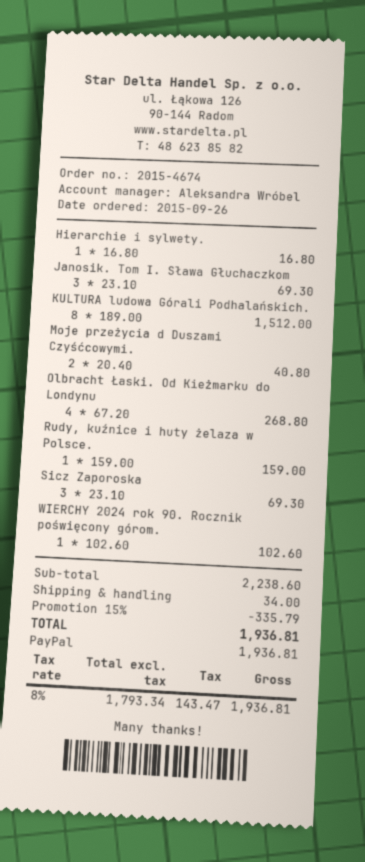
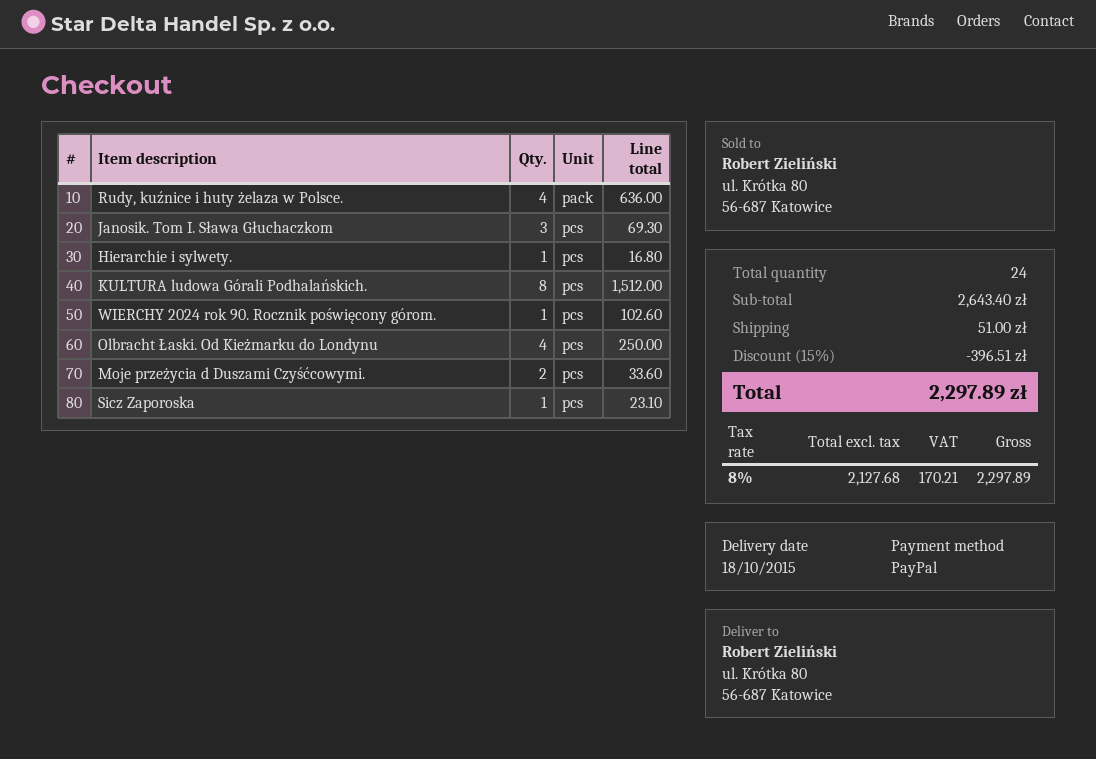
Moje przeżycia d Duszami Czyśćcowymi.: 2 for 40.80 -> 2 for 33.60
Olbracht Łaski. Od Kieżmarku do Londynu: 4 for 268.80 -> 4 for 250.00
Rudy, kuźnice i huty żelaza w Polsce.: 1 for 159.00 -> 4 for 636.00
Sicz Zaporoska: 3 for 69.30 -> 1 for 23.10
subtotal: 2238.60 -> 2643.40
discount: 15% = 335.79 -> 15% = 396.51
shipping: 34.00 -> 51.00
net: 1793.34 -> 2127.68
tax: 8% = 143.47 -> 8% = 170.21
total: 1936.81 -> 2297.89

